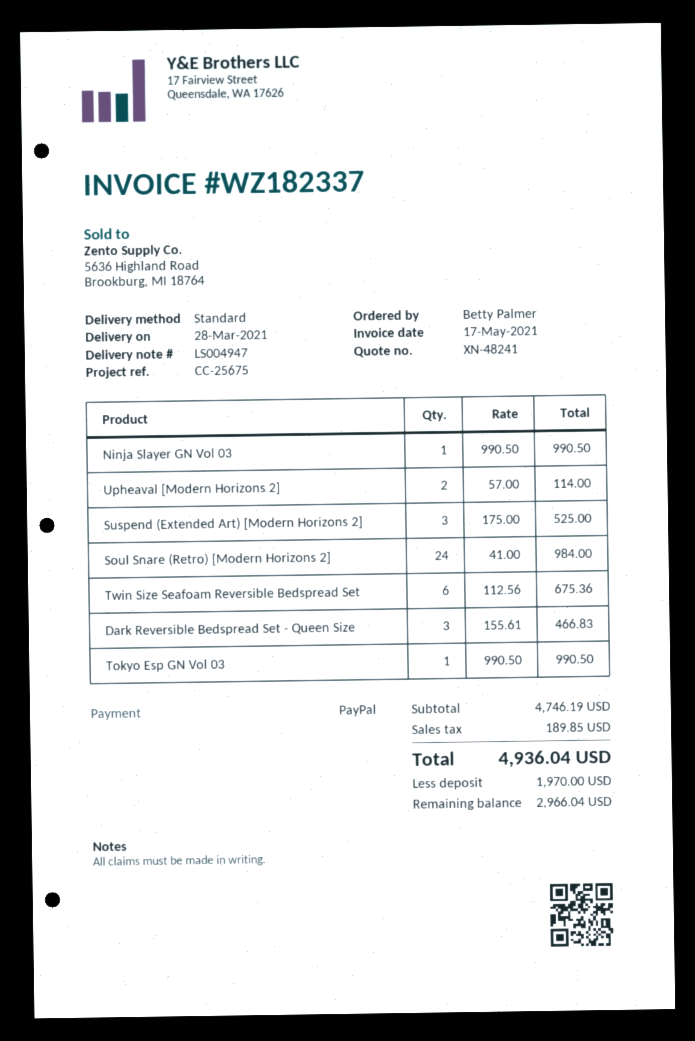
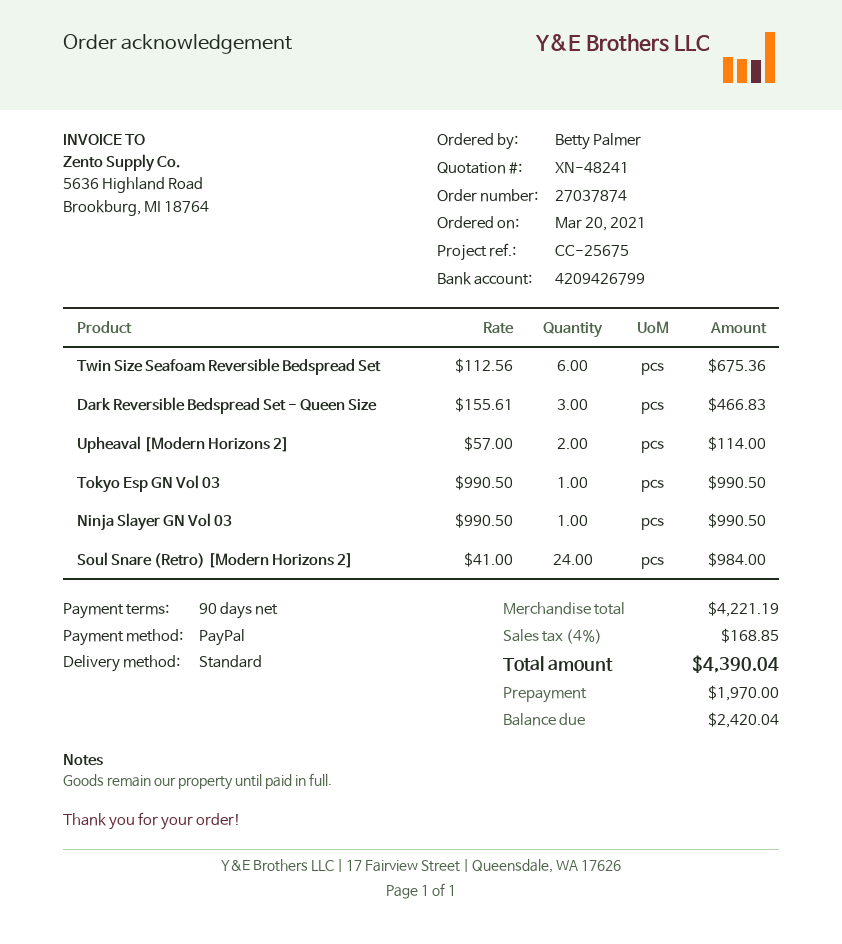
Suspend (Extended Art) [Modern Horizons 2]: 3 x 175.00 = 525.00 -> none
subtotal: 4746.19 -> 4221.19
tax: 189.85 -> 168.85
total: 4936.04 -> 4390.04
balance: 2966.04 -> 2420.04

